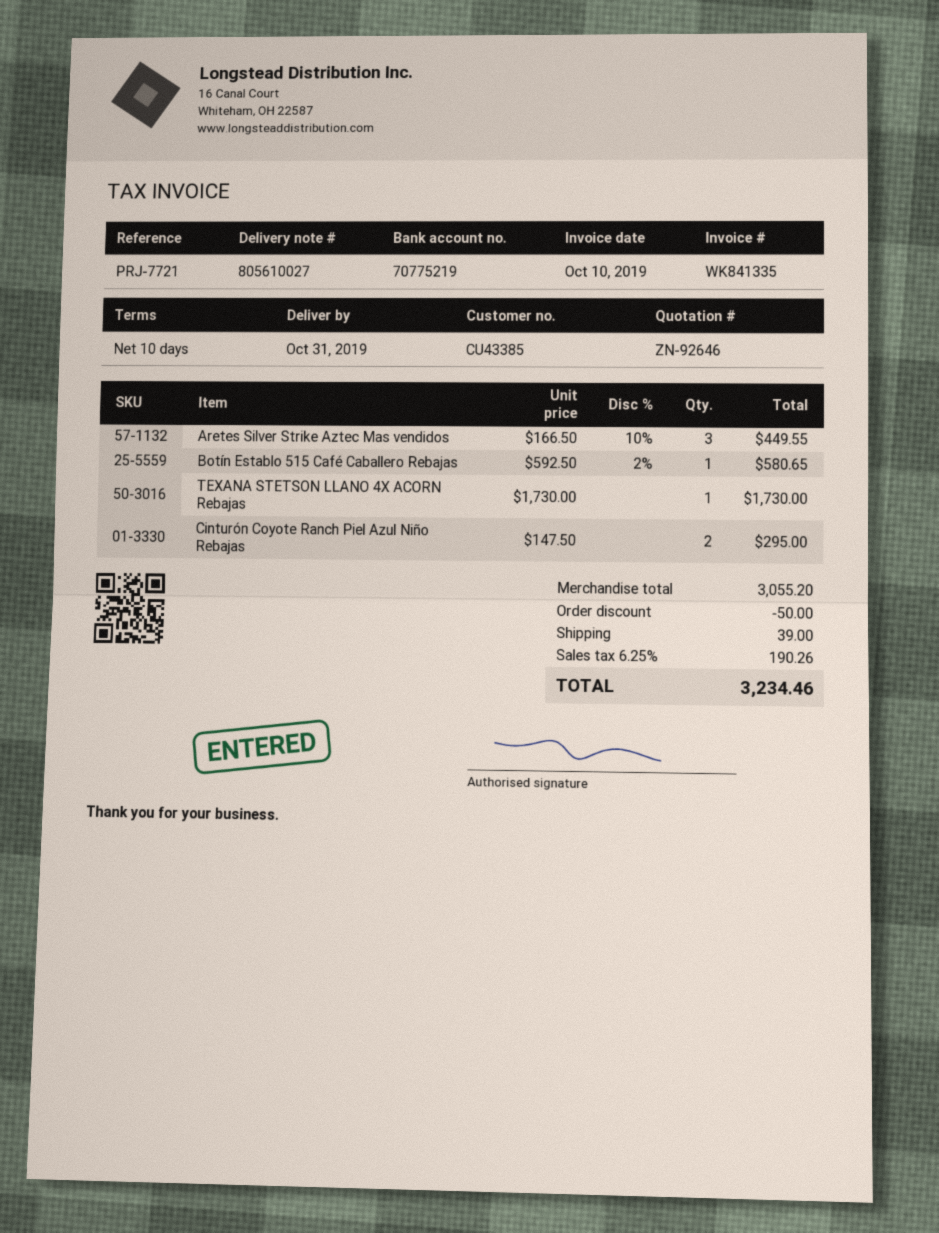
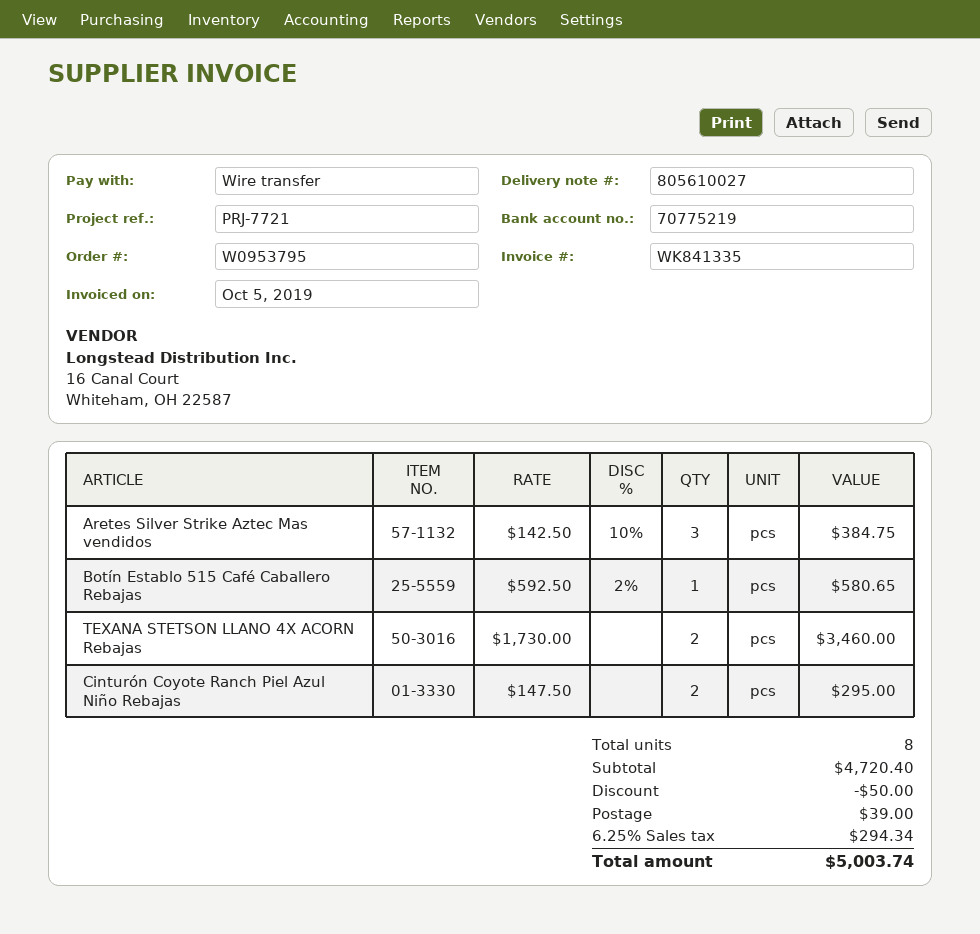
invoice date: 2019-10-10 -> 2019-10-05
Aretes Silver Strike Aztec Mas vendidos: 3 x 166.50 - 10% = 449.55 -> 3 x 142.50 - 10% = 384.75
TEXANA STETSON LLANO 4X ACORN Rebajas: 1 x 1730.00 = 1730.00 -> 2 x 1730.00 = 3460.00
subtotal: 3055.20 -> 4720.40
tax: 6.25% = 190.26 -> 6.25% = 294.34
total: 3234.46 -> 5003.74

